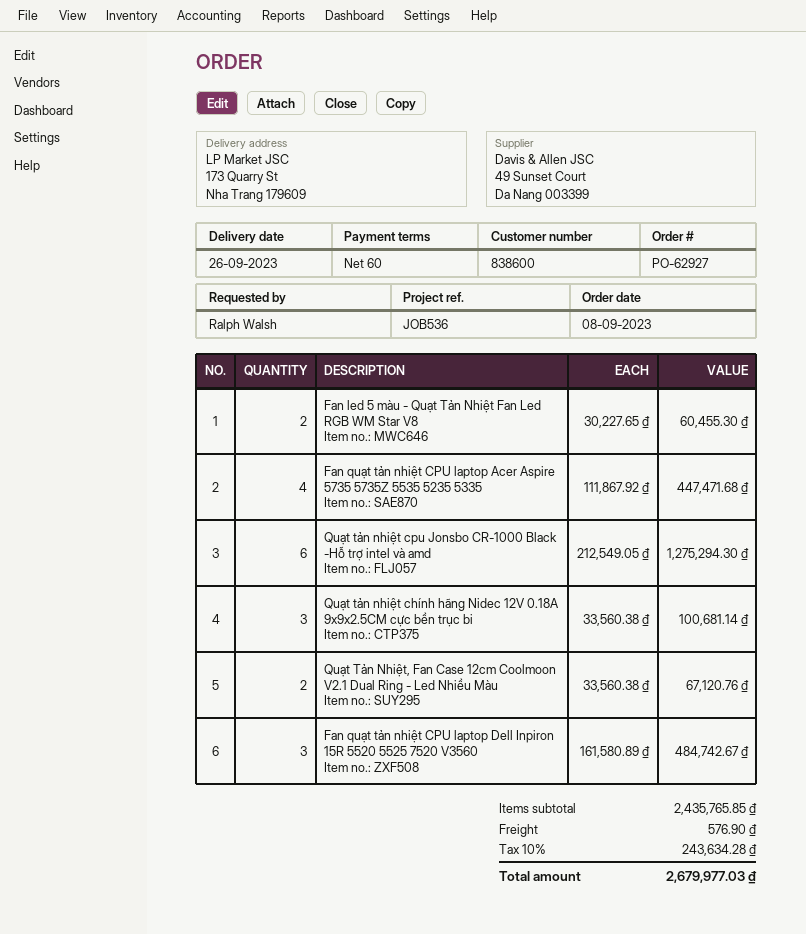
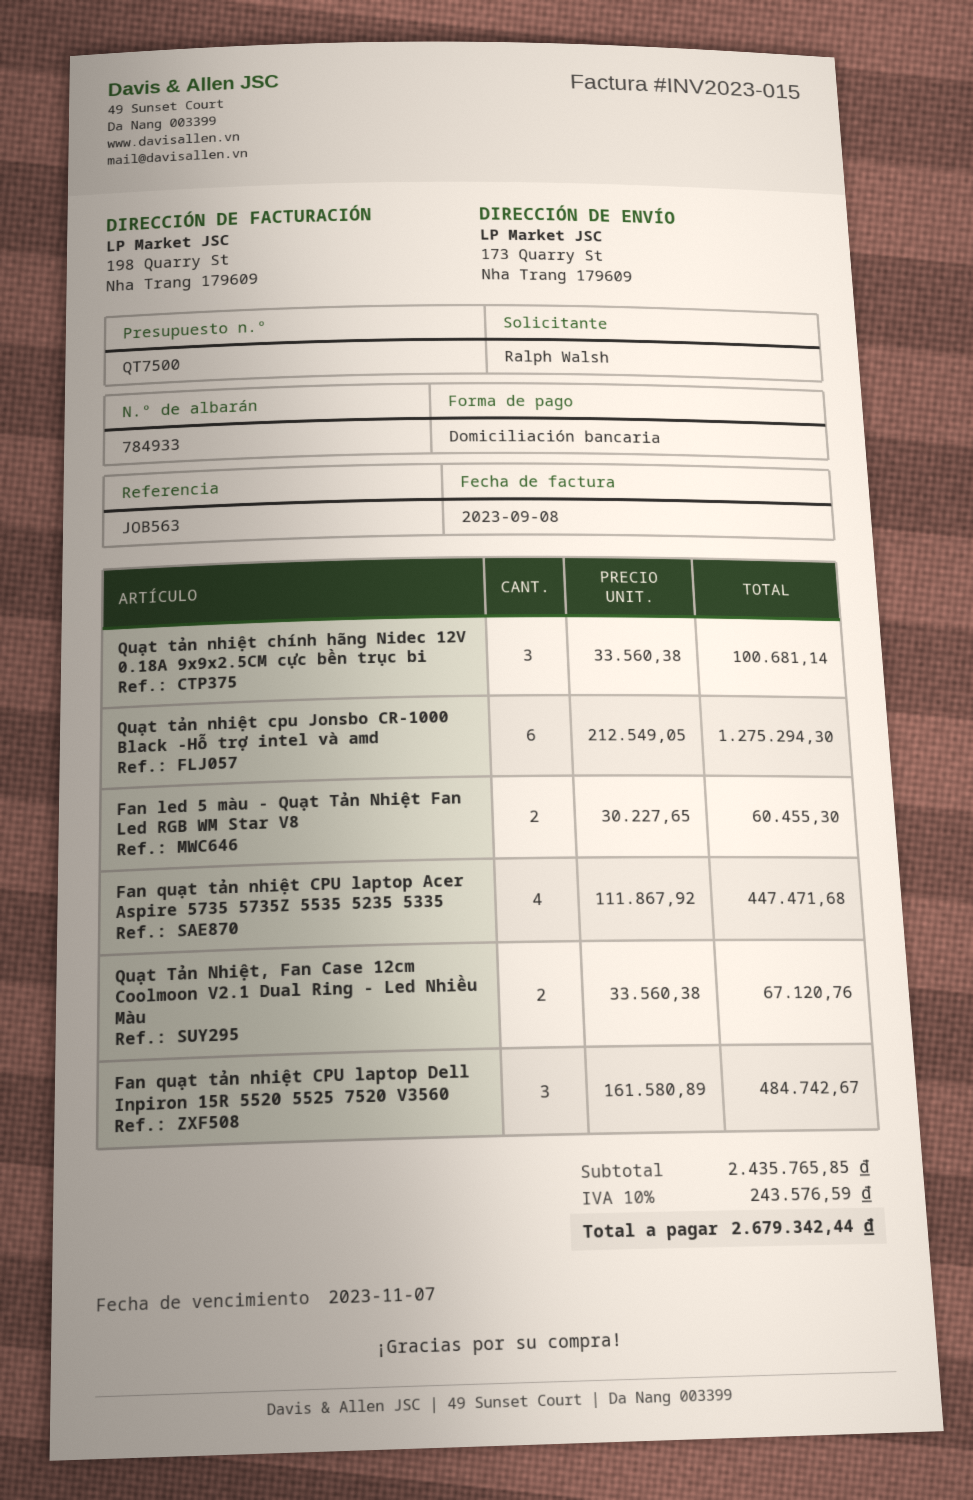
reference: JOB536 -> JOB563
shipping: 576.90 -> none
tax: 10% = 243634.28 -> 10% = 243576.59
total: 2679977.03 -> 2679342.44

